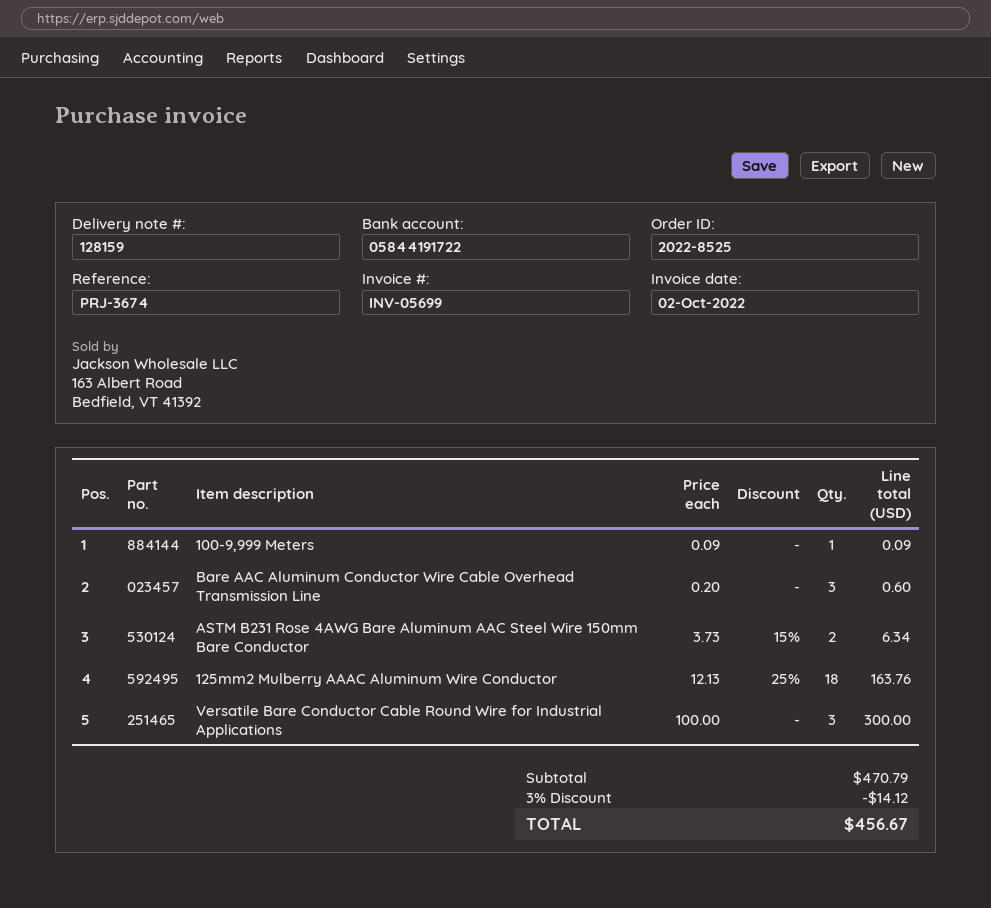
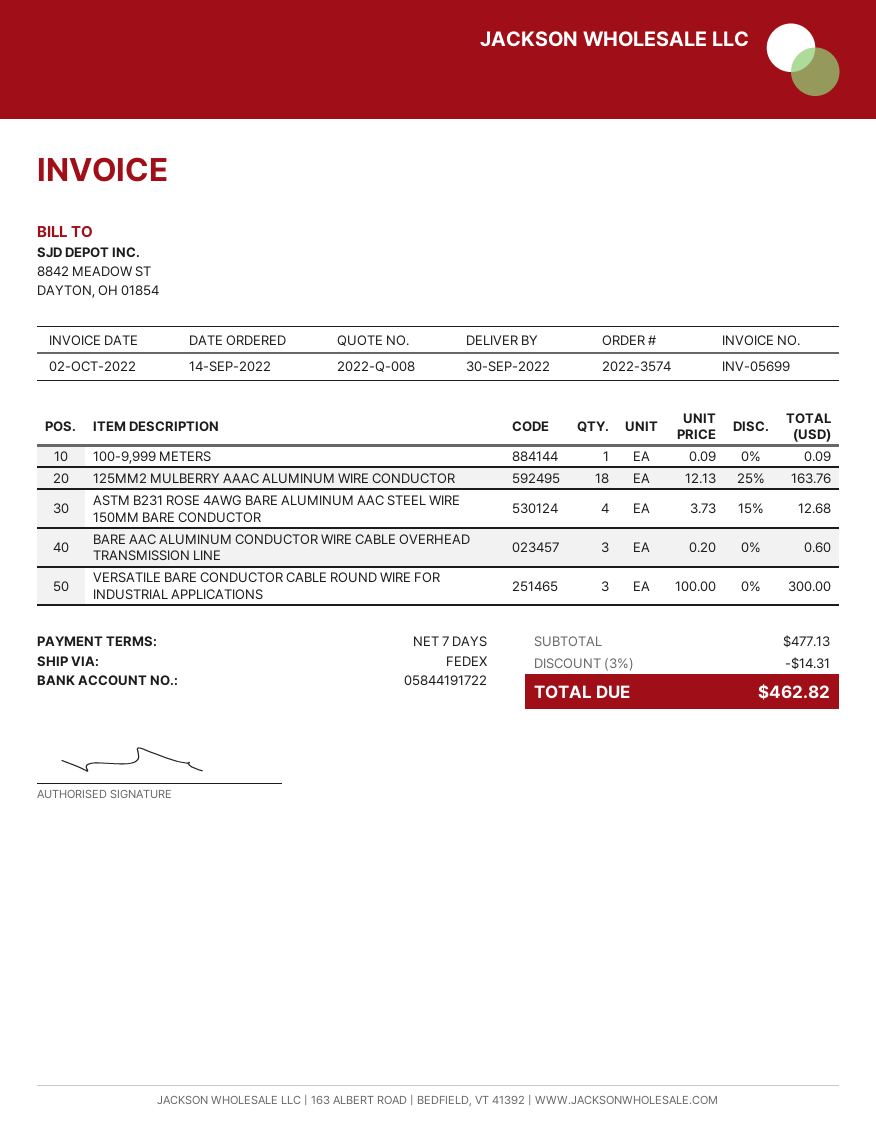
order number: 2022-8525 -> 2022-3574
ASTM B231 Rose 4AWG Bare Aluminum AAC Steel Wire 150mm Bare Conductor: 2 x 3.73 - 15% = 6.34 -> 4 x 3.73 - 15% = 12.68
subtotal: 470.79 -> 477.13
discount: 3% = 14.12 -> 3% = 14.31
total: 456.67 -> 462.82

